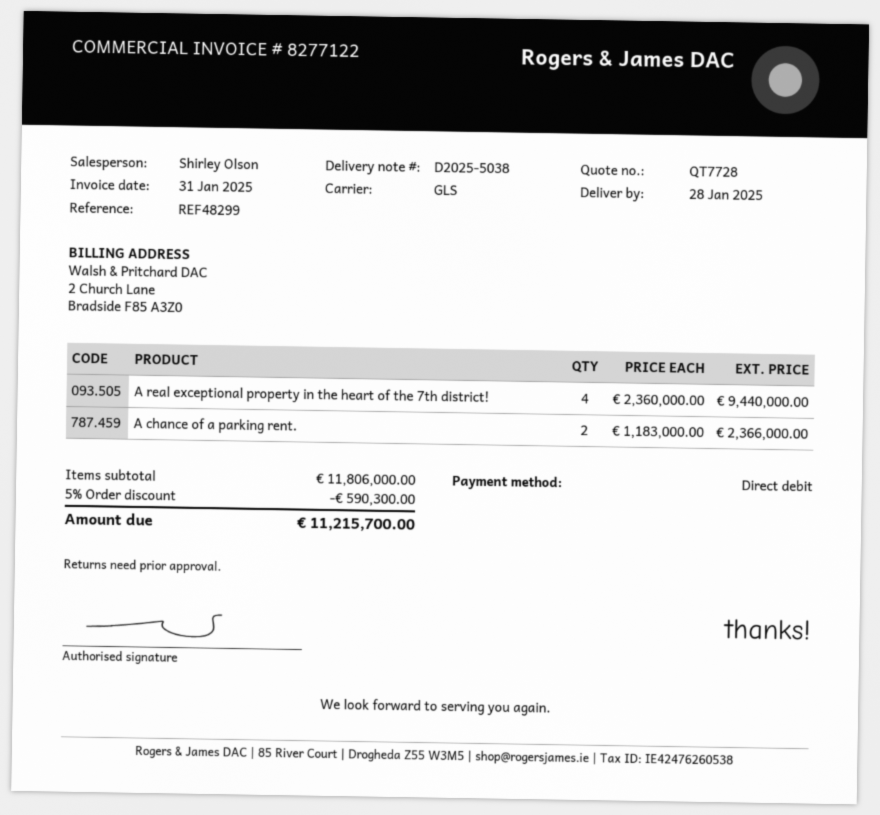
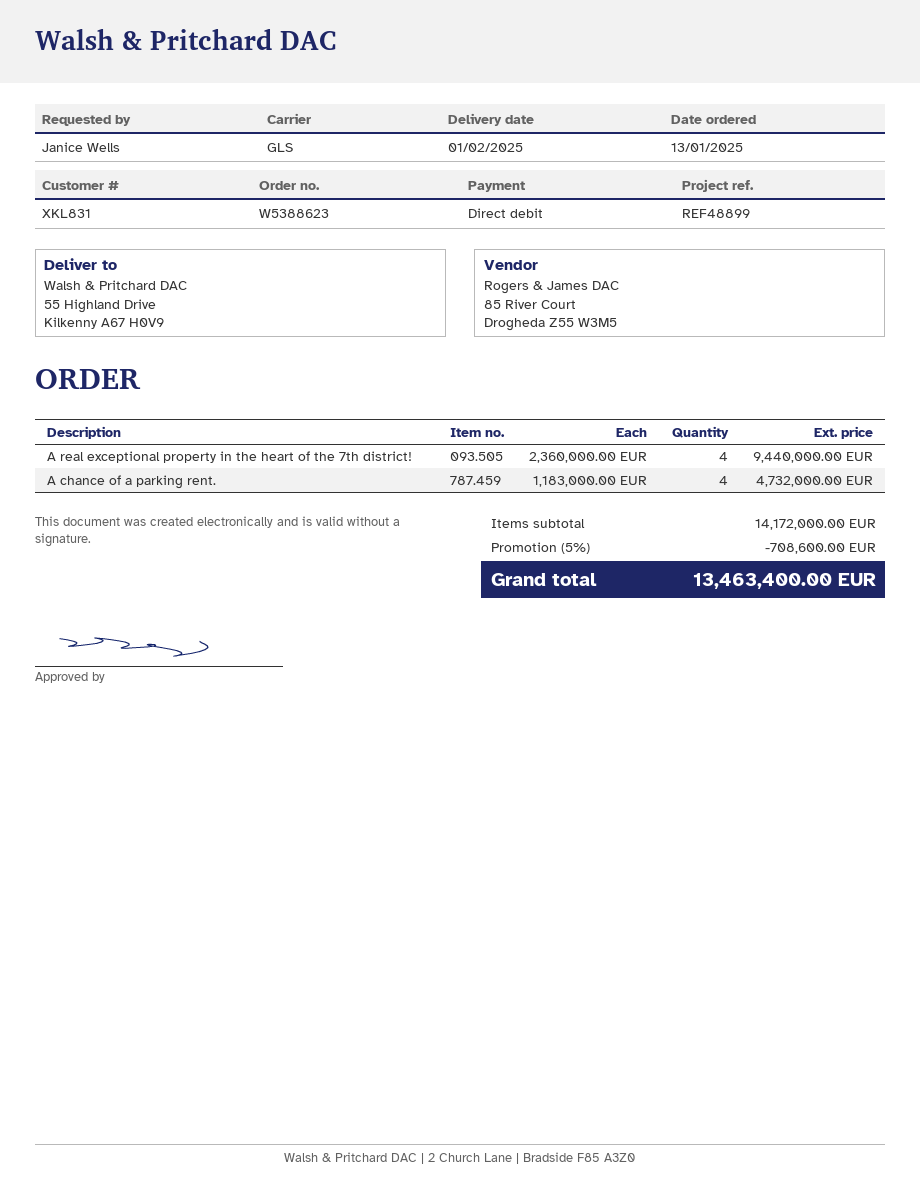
delivery date: 2025-01-28 -> 2025-02-01
reference: REF48299 -> REF48899
A chance of a parking rent.: 2 x 1183000.00 = 2366000.00 -> 4 x 1183000.00 = 4732000.00
subtotal: 11806000.00 -> 14172000.00
discount: 5% = 590300.00 -> 5% = 708600.00
total: 11215700.00 -> 13463400.00

